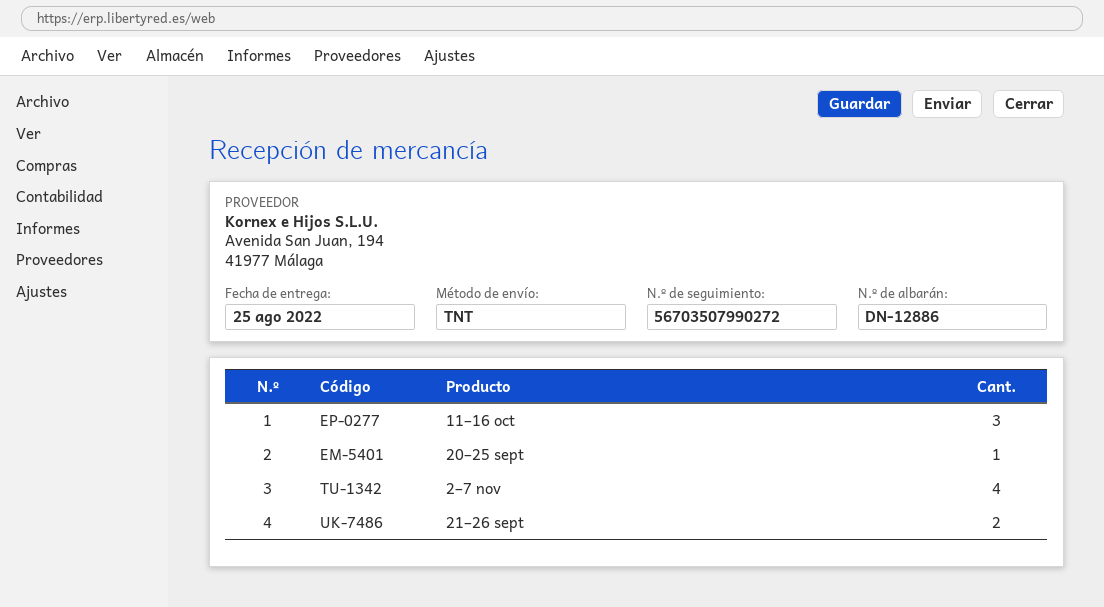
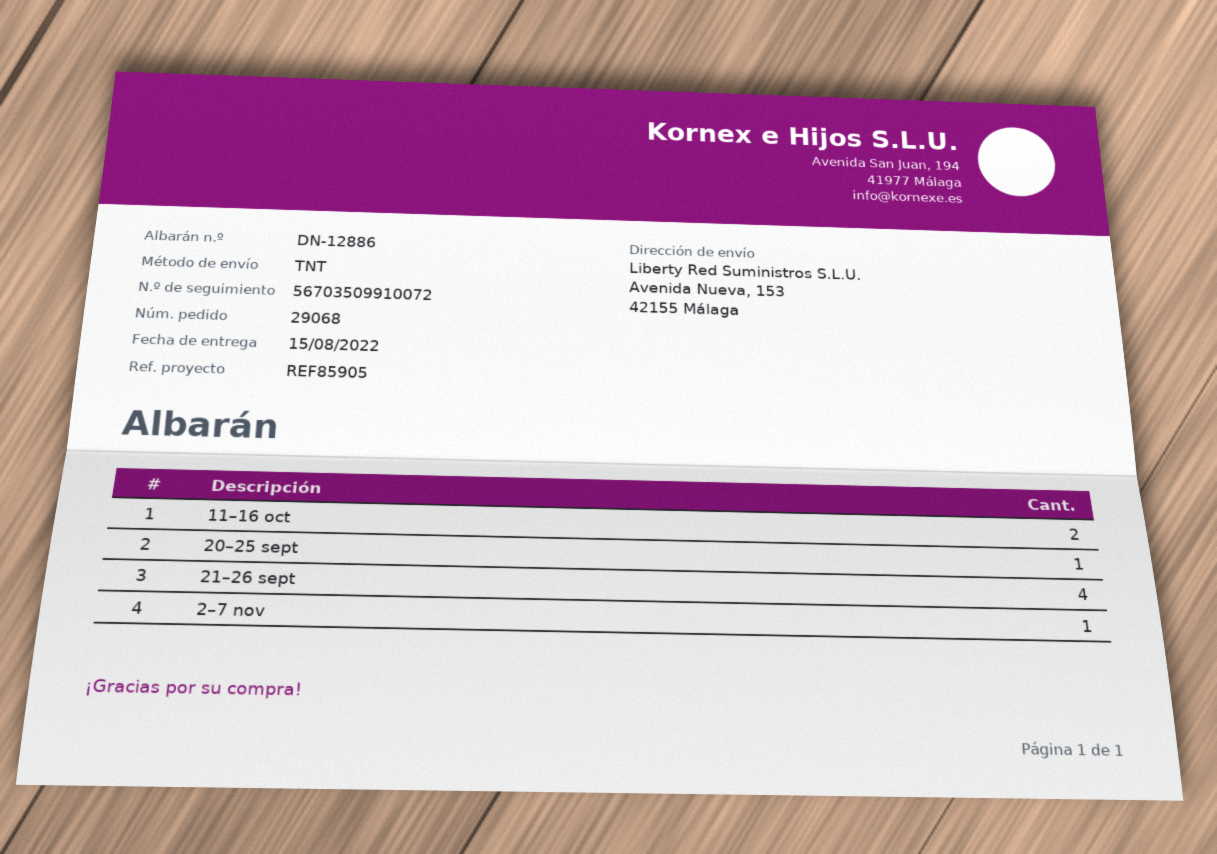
delivery date: 2022-08-25 -> 2022-08-15
tracking number: 56703507990272 -> 56703509910072
11–16 oct: 3 -> 2
2–7 nov: 4 -> 1
21–26 sept: 2 -> 4

